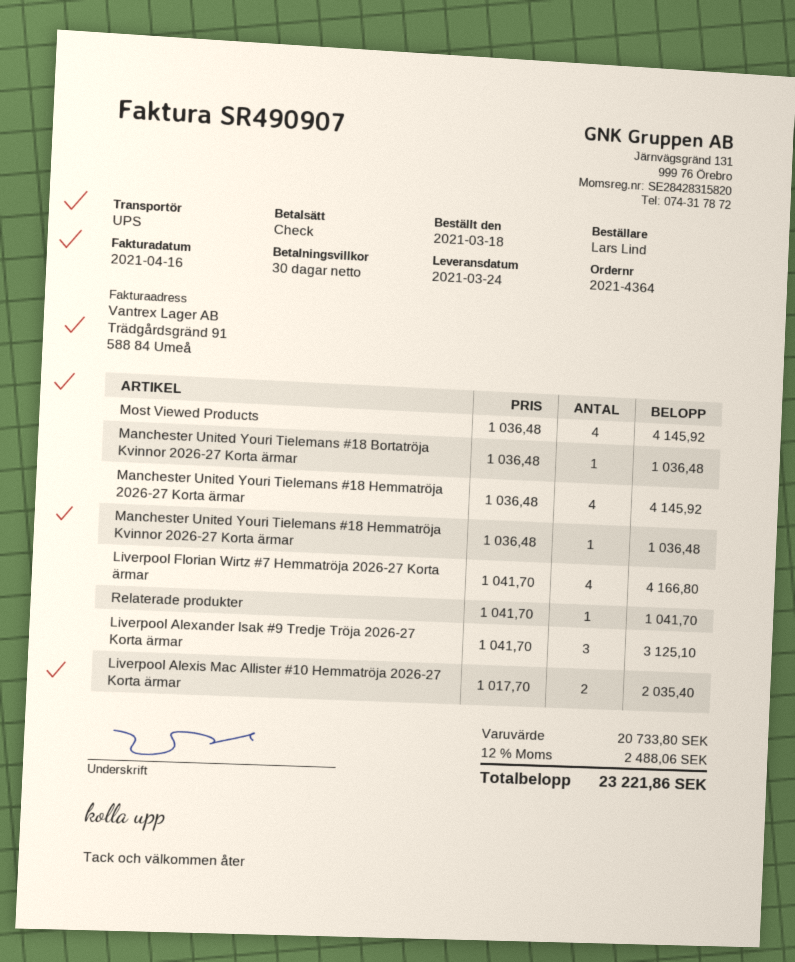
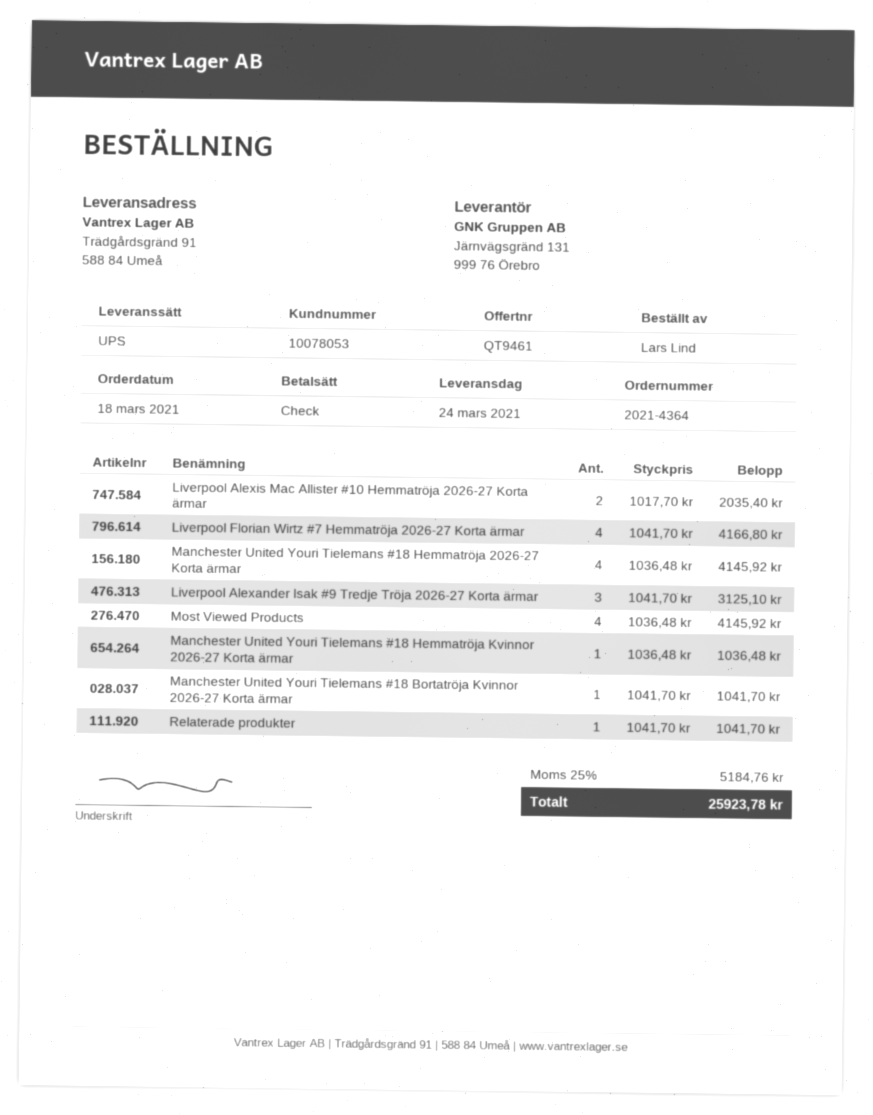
Manchester United Youri Tielemans #18 Bortatröja Kvinnor 2026-27 Korta ärmar: 1 x 1036.48 = 1036.48 -> 1 x 1041.70 = 1041.70
tax: 12% = 2488.06 -> 25% = 5184.76
total: 23221.86 -> 25923.78

